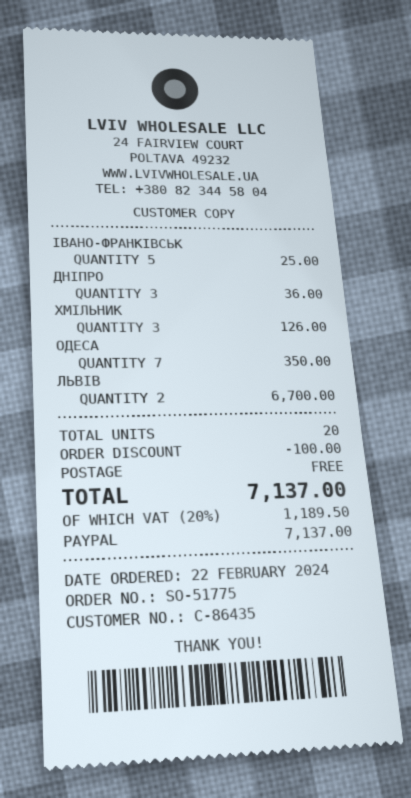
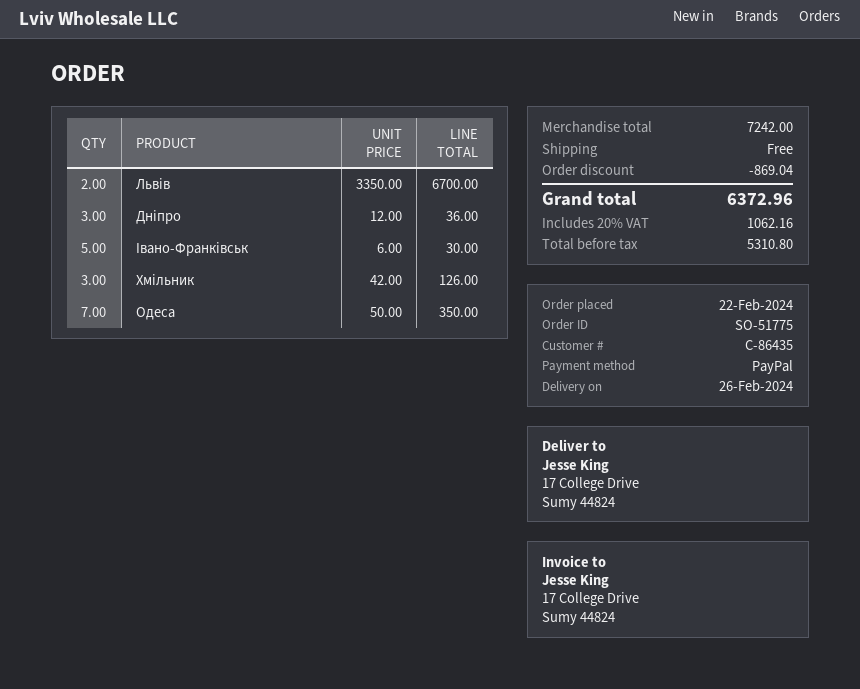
ІВАНО-ФРАНКІВСЬК: 5 for 25.00 -> 5 for 30.00
discount: 100.00 -> 869.04
tax: 20% = 1189.50 -> 20% = 1062.16
total: 7137.00 -> 6372.96

